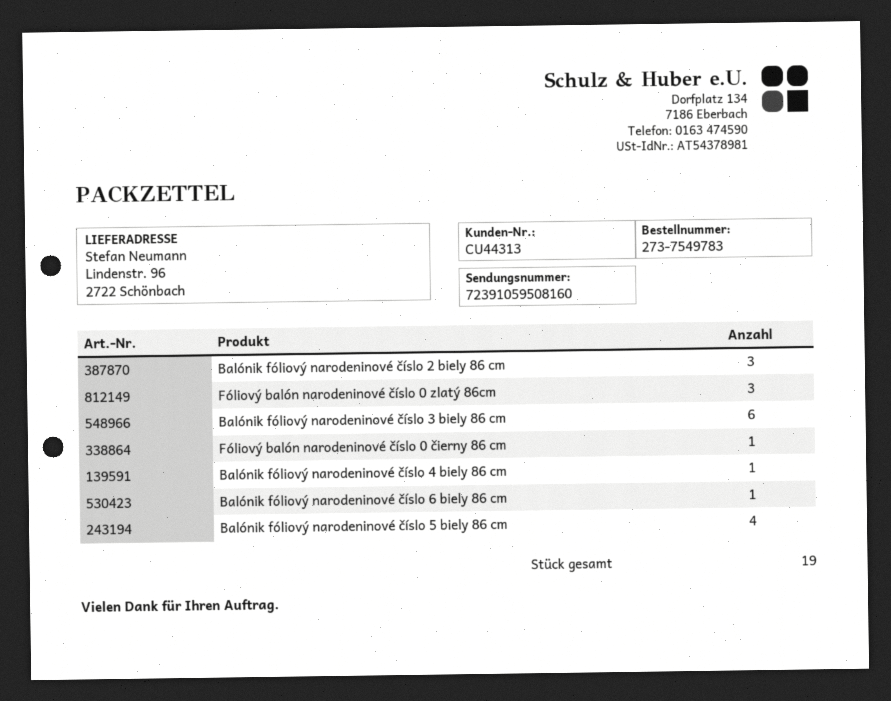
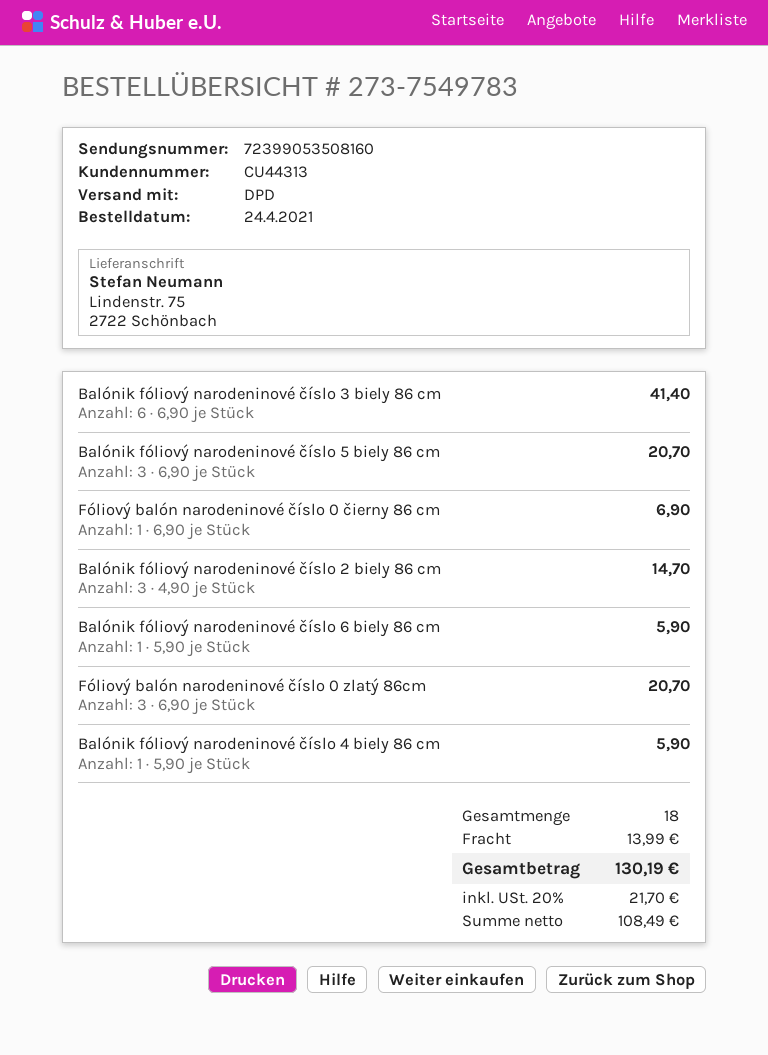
tracking number: 72391059508160 -> 72399053508160
ship to: Lindenstr. 96, 2722 Schönbach -> Lindenstr. 75, 2722 Schönbach
Balónik fóliový narodeninové číslo 5 biely 86 cm: 4 -> 3
total quantity: 19 -> 18

